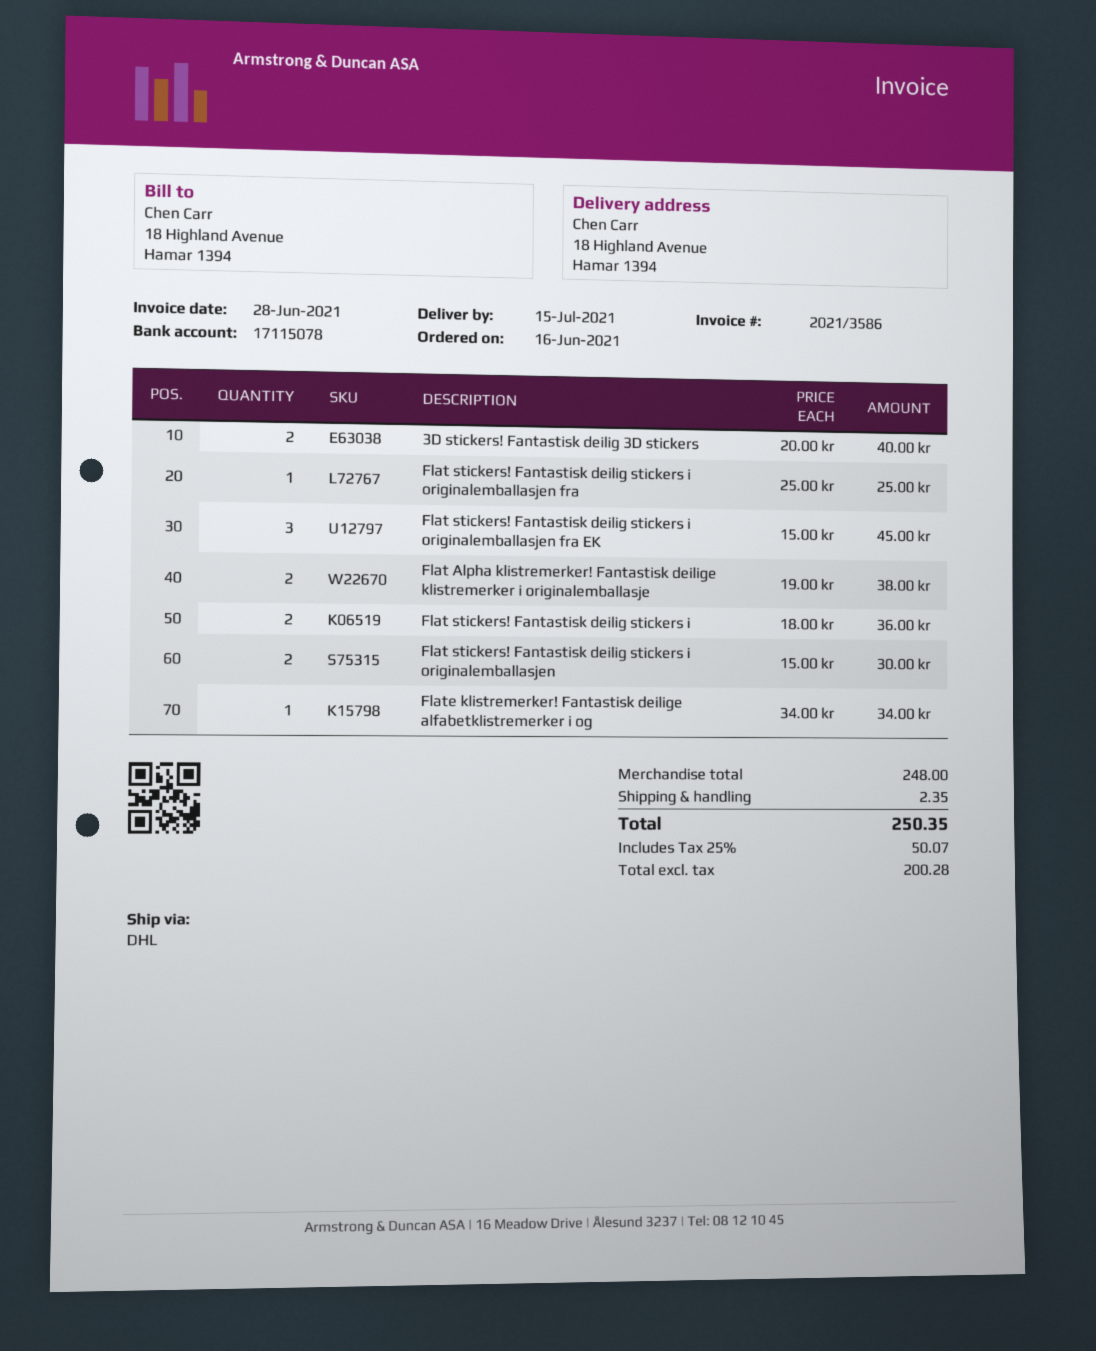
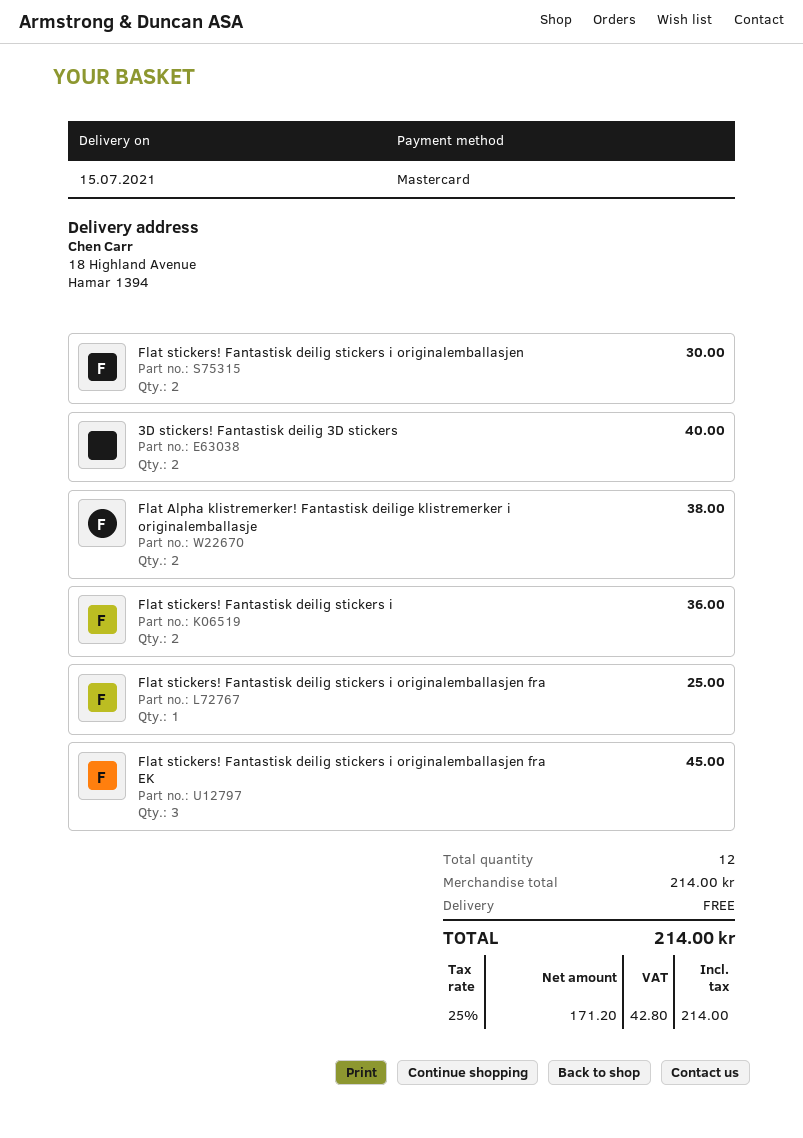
Flate klistremerker! Fantastisk deilige alfabetklistremerker i og: 1 for 34.00 -> none
subtotal: 248.00 -> 214.00
shipping: 2.35 -> 0.00
net: 200.28 -> 171.20
tax: 25% = 50.07 -> 25% = 42.80
total: 250.35 -> 214.00

